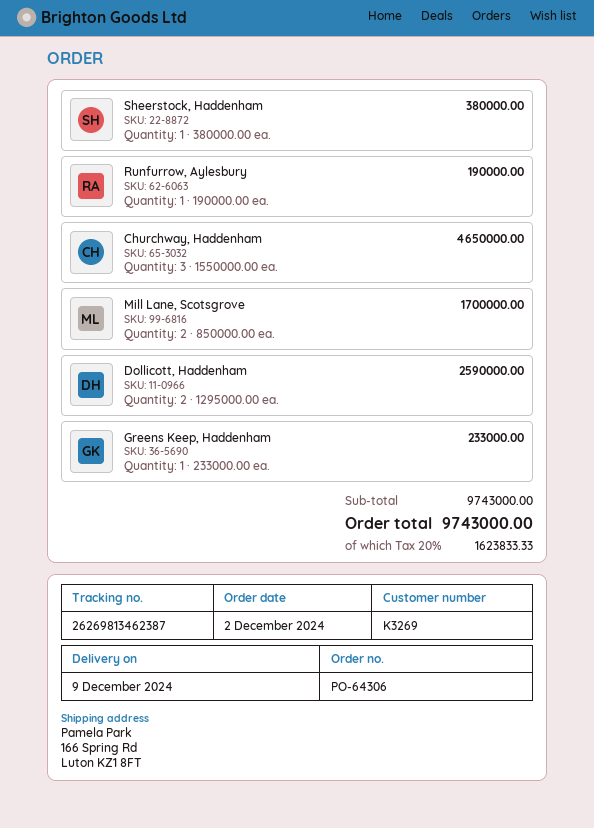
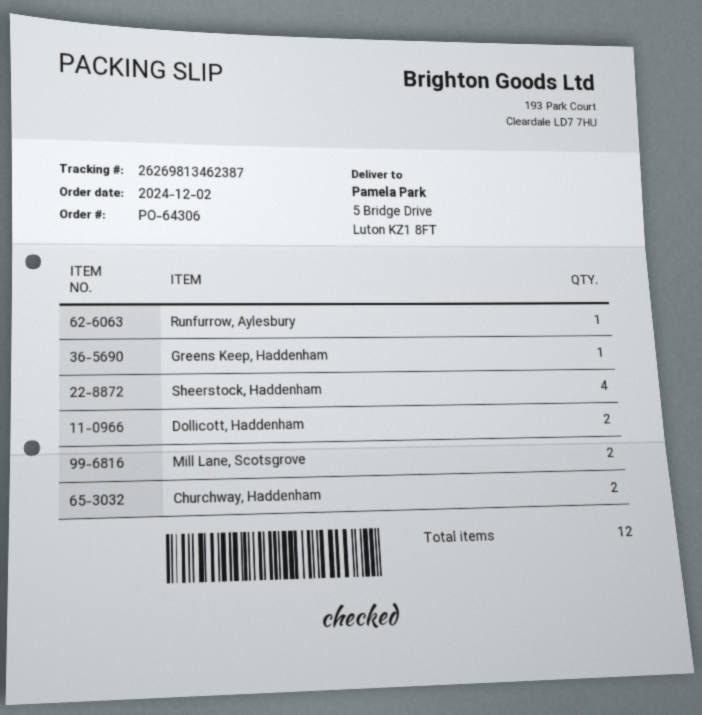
ship to: 166 Spring Rd, Luton KZ1 8FT -> 5 Bridge Drive, Luton KZ1 8FT
Sheerstock, Haddenham: 1 -> 4
Churchway, Haddenham: 3 -> 2

